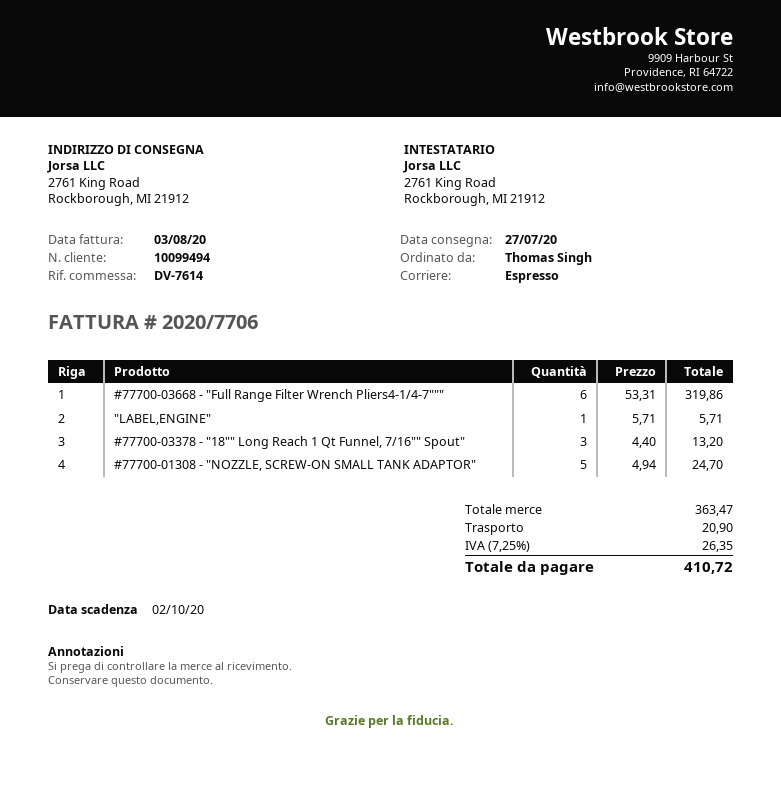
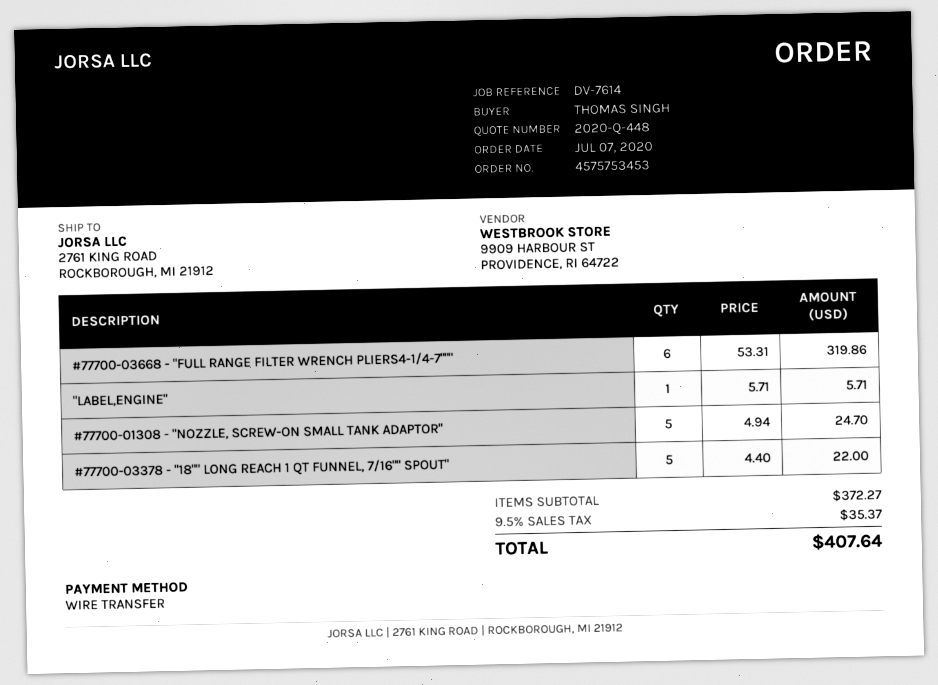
#77700-03378 - "18"" Long Reach 1 Qt Funnel, 7/16"" Spout": 3 x 4.40 = 13.20 -> 5 x 4.40 = 22.00
subtotal: 363.47 -> 372.27
shipping: 20.90 -> none
tax: 7.25% = 26.35 -> 9.5% = 35.37
total: 410.72 -> 407.64

